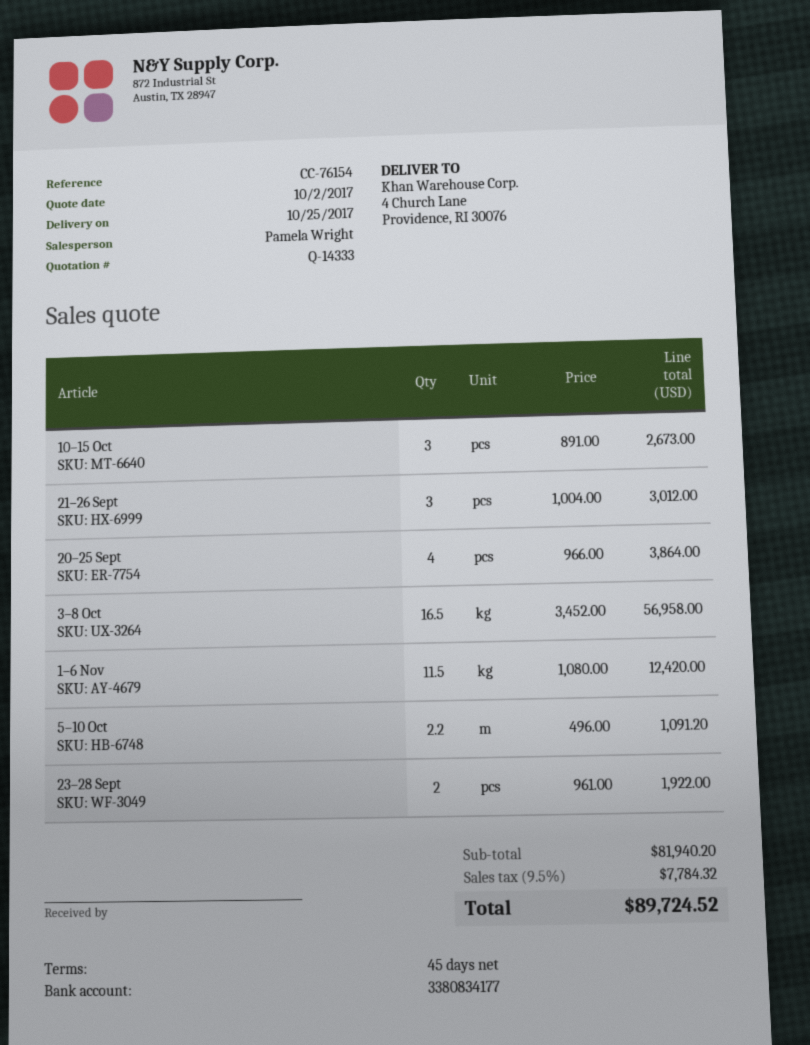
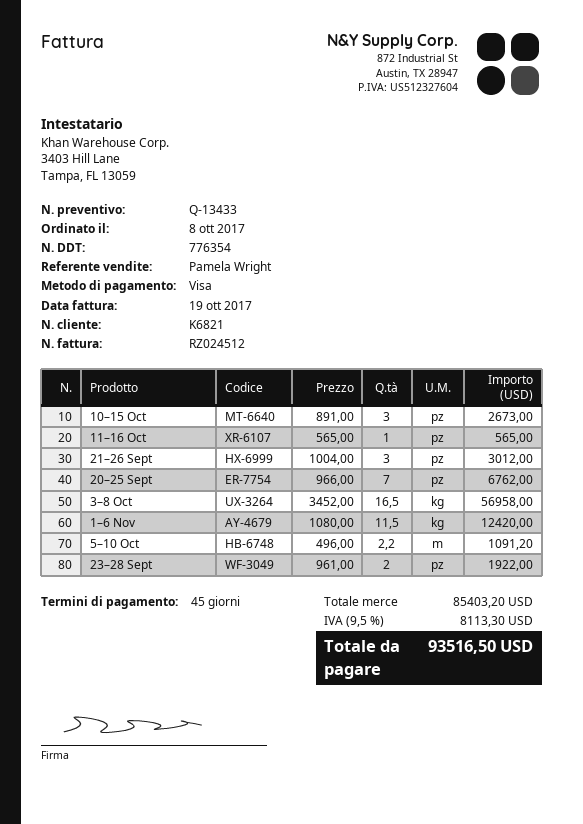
quote number: Q-14333 -> Q-13433
20–25 Sept: 4 x 966.00 = 3864.00 -> 7 x 966.00 = 6762.00
11–16 Oct: none -> 1 x 565.00 = 565.00
subtotal: 81940.20 -> 85403.20
tax: 9.5% = 7784.32 -> 9.5% = 8113.30
total: 89724.52 -> 93516.50

